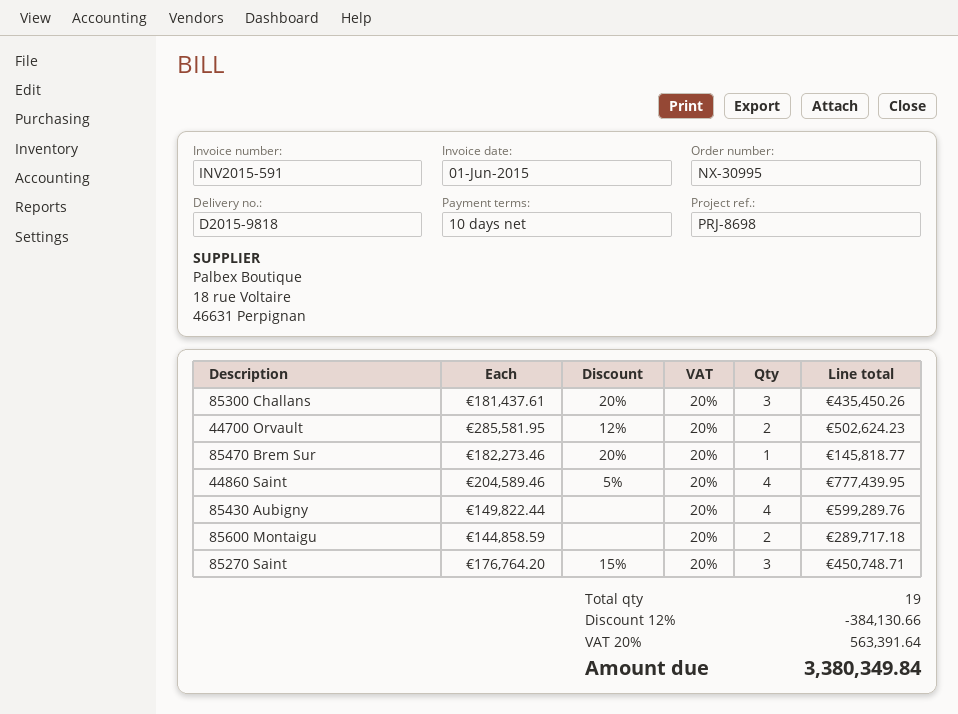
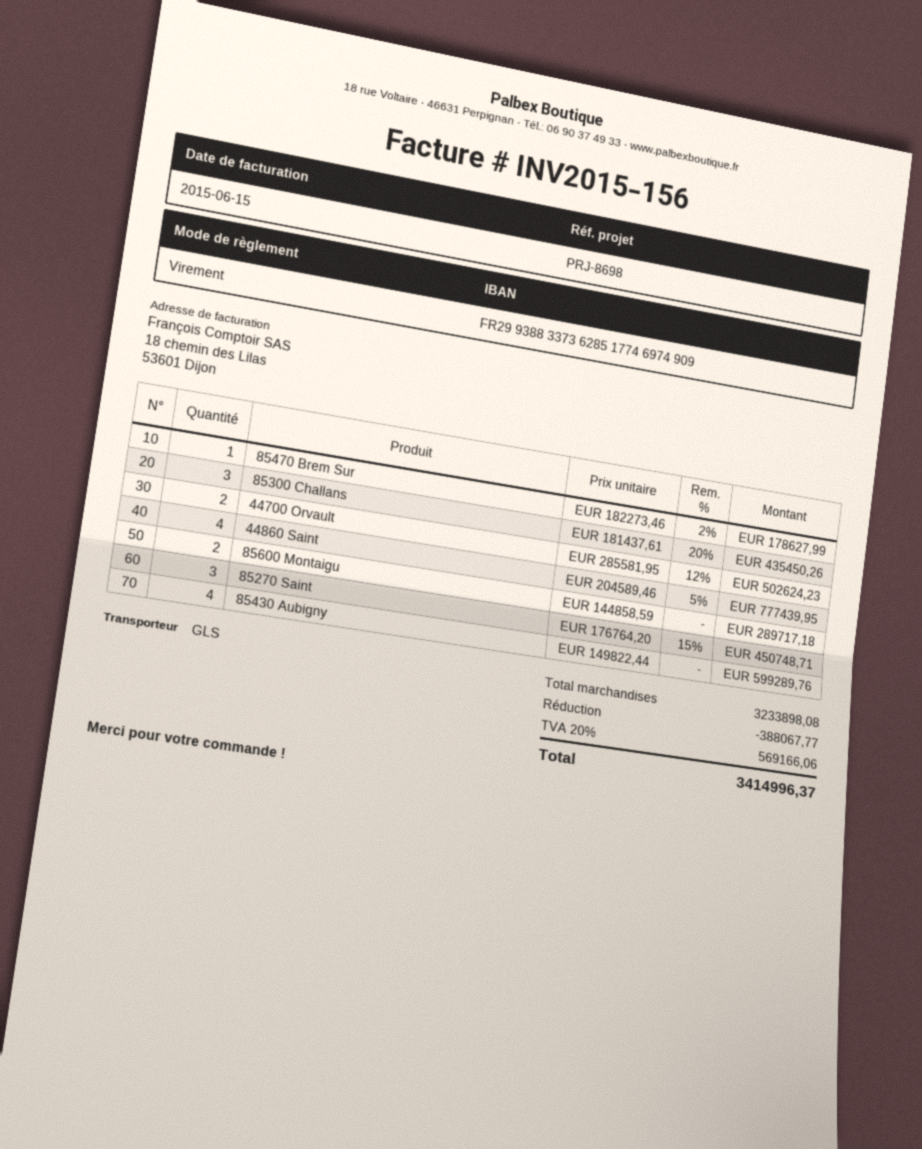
invoice number: INV2015-591 -> INV2015-156
invoice date: 2015-06-01 -> 2015-06-15
85470 Brem Sur: 1 x 182273.46 - 20% = 145818.77 -> 1 x 182273.46 - 2% = 178627.99
discount: 384130.66 -> 388067.77
tax: 20% = 563391.64 -> 20% = 569166.06
total: 3380349.84 -> 3414996.37

